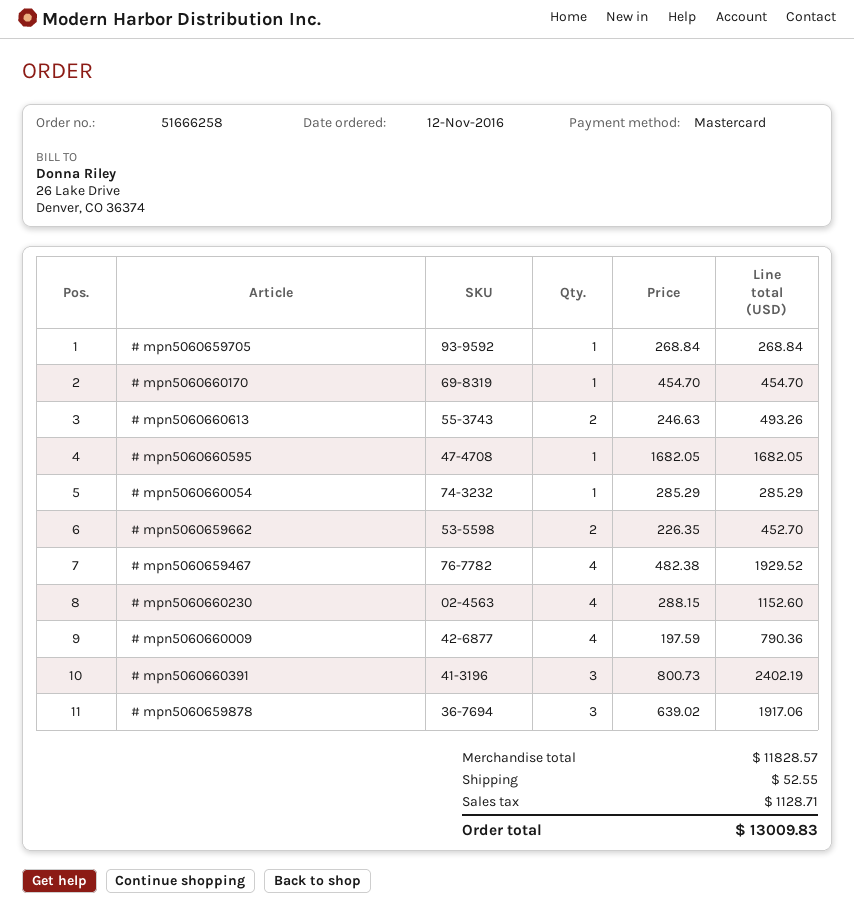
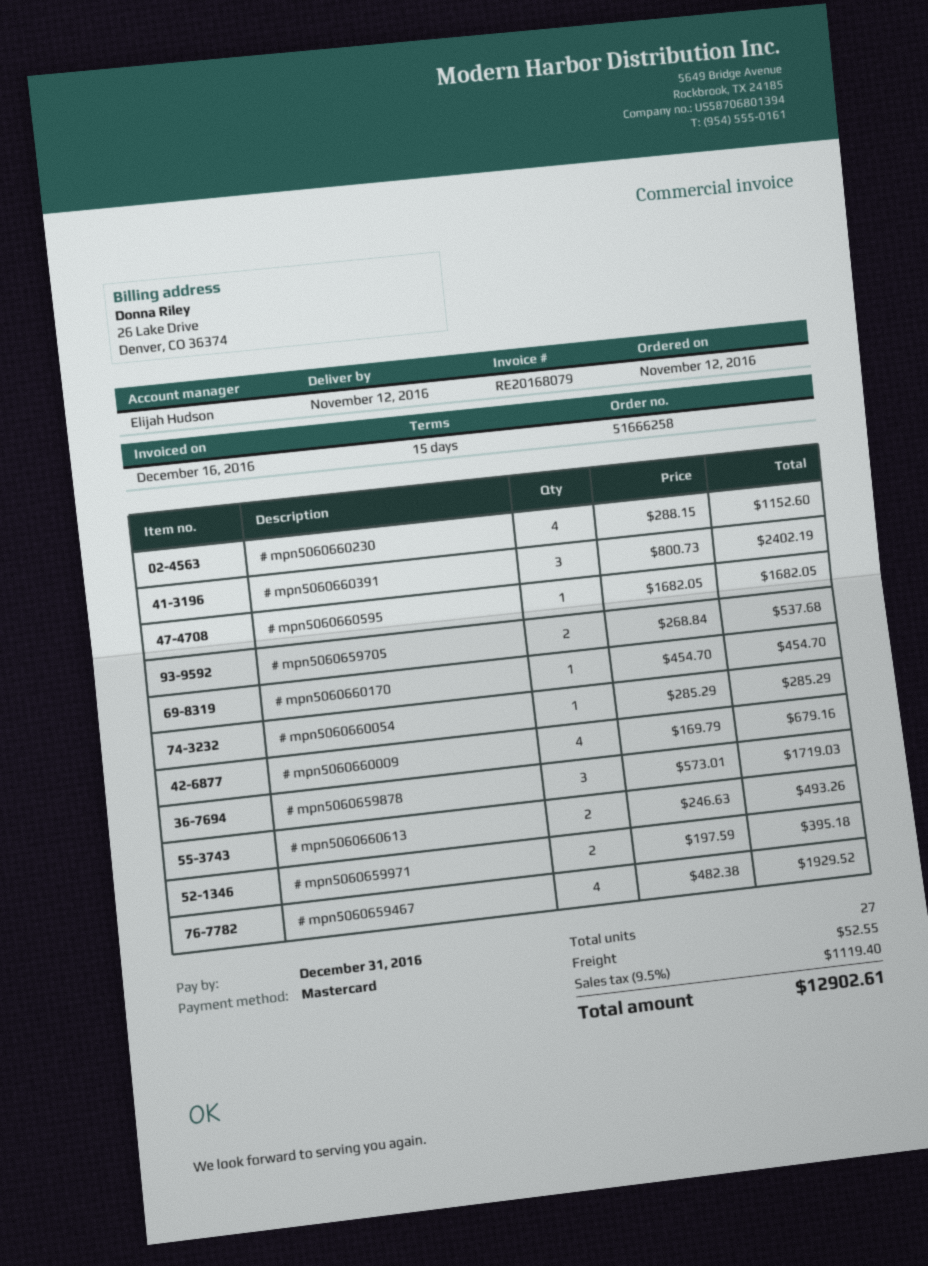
# mpn5060659705: 1 x 268.84 = 268.84 -> 2 x 268.84 = 537.68
# mpn5060659662: 2 x 226.35 = 452.70 -> none
# mpn5060660009: 4 x 197.59 = 790.36 -> 4 x 169.79 = 679.16
# mpn5060659878: 3 x 639.02 = 1917.06 -> 3 x 573.01 = 1719.03
# mpn5060659971: none -> 2 x 197.59 = 395.18
tax: 1128.71 -> 1119.40
total: 13009.83 -> 12902.61

